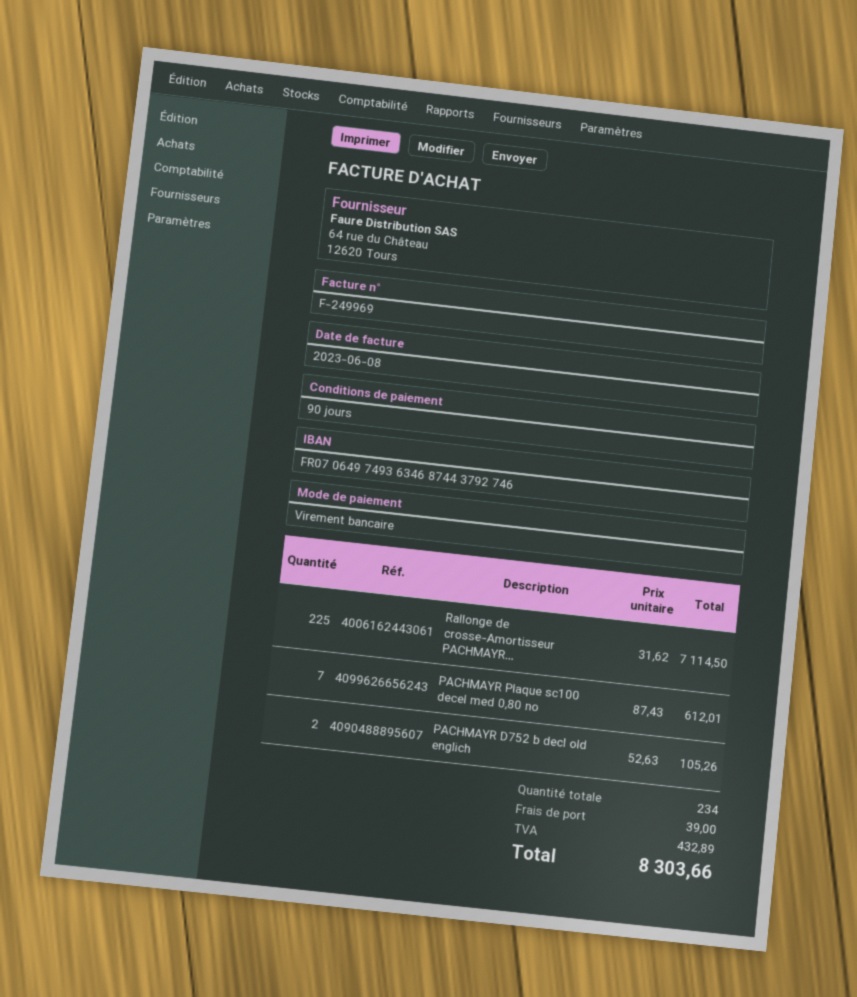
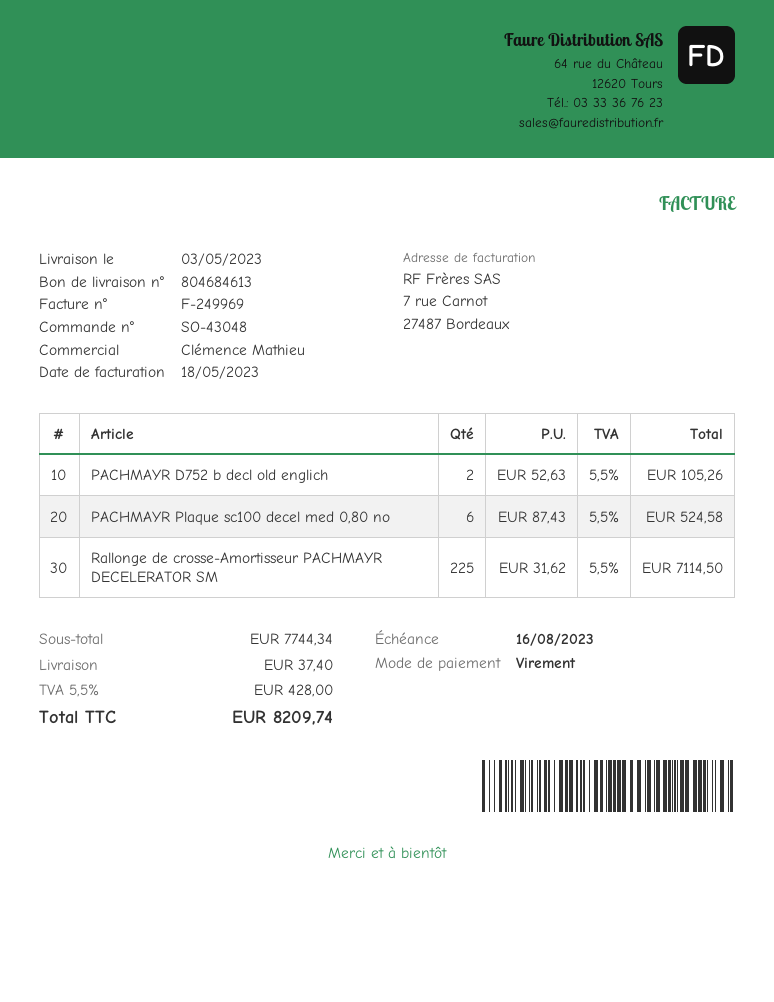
invoice date: 2023-06-08 -> 2023-05-18
PACHMAYR Plaque sc100 decel med 0,80 no: 7 x 87.43 = 612.01 -> 6 x 87.43 = 524.58
shipping: 39.00 -> 37.40
tax: 432.89 -> 428.00
total: 8303.66 -> 8209.74

